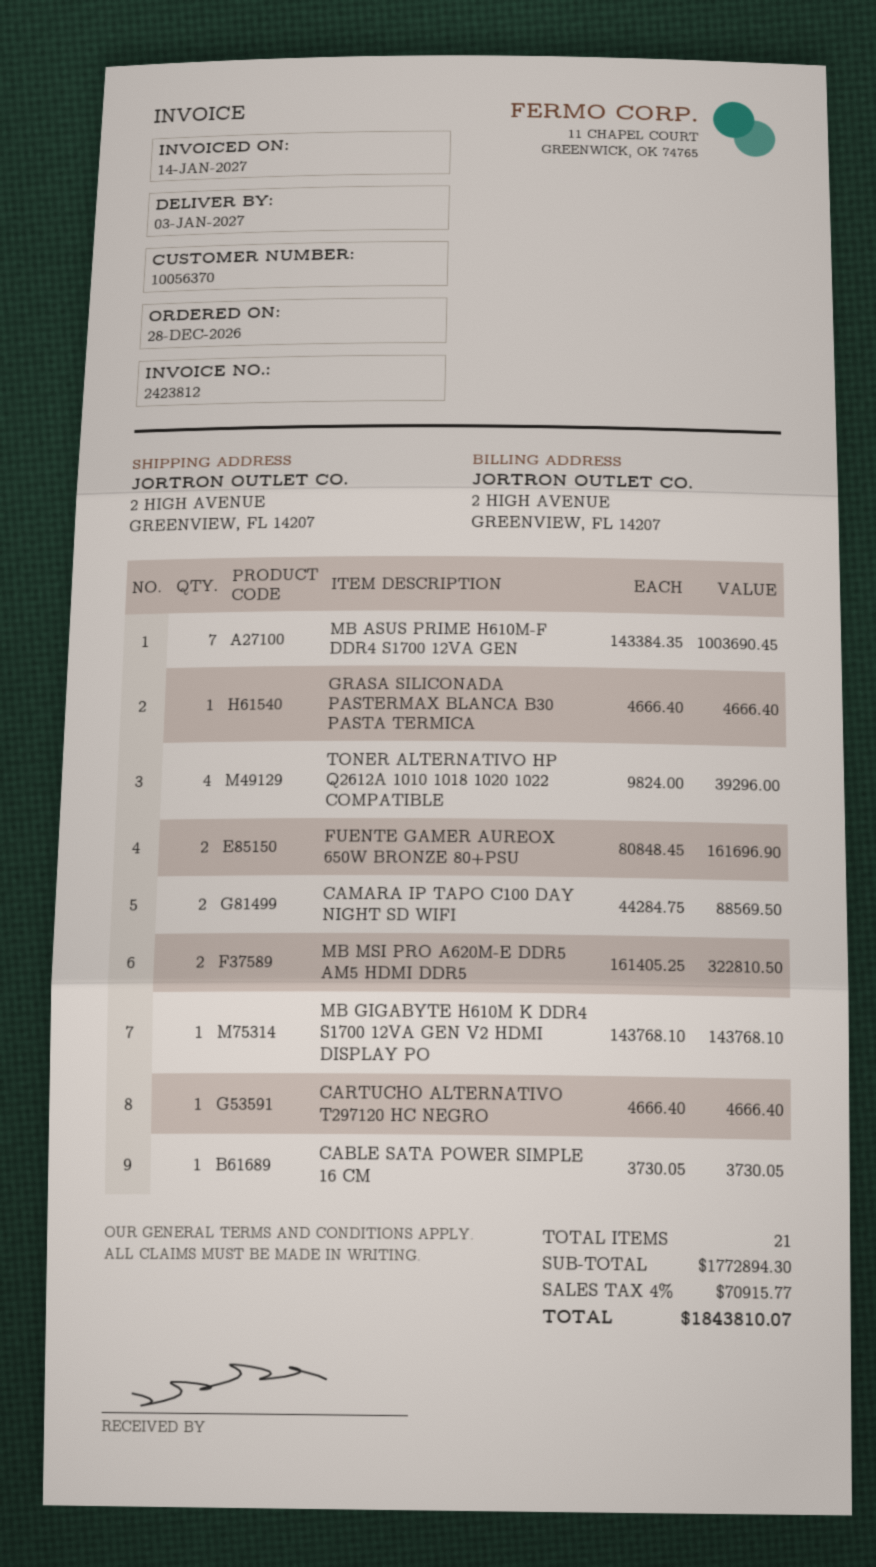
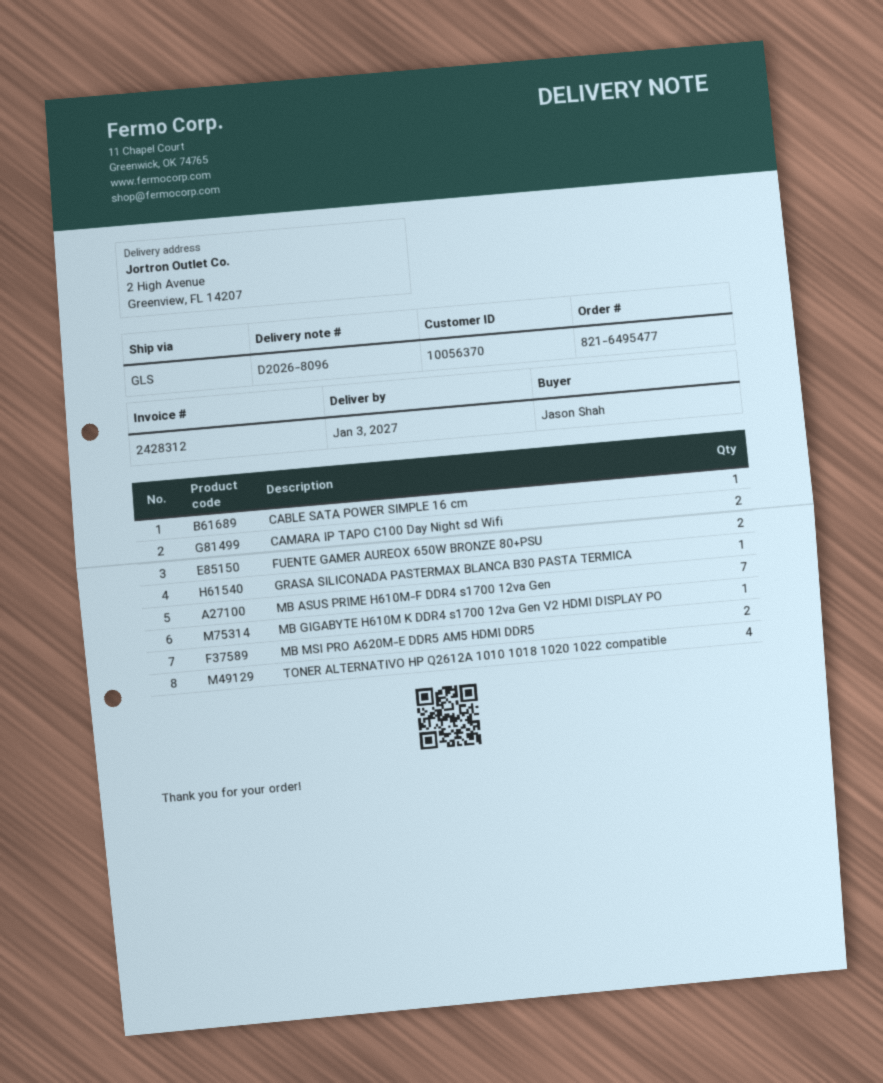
invoice number: 2423812 -> 2428312
CARTUCHO ALTERNATIVO T297120 HC NEGRO: 1 -> none

